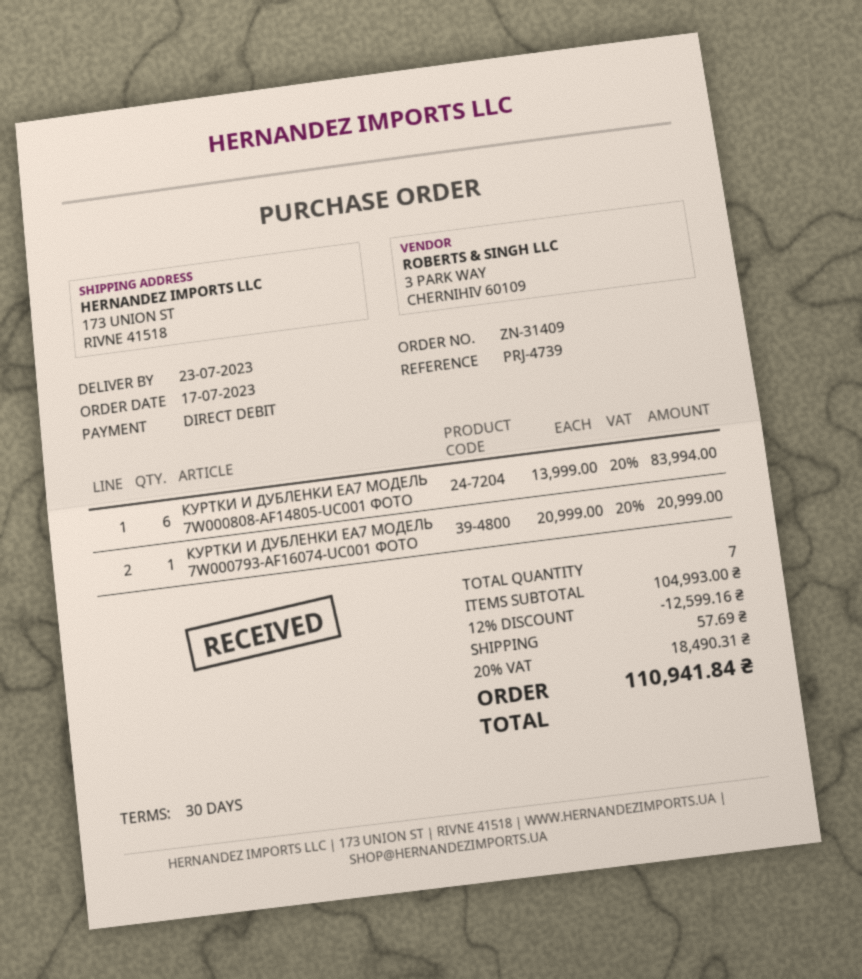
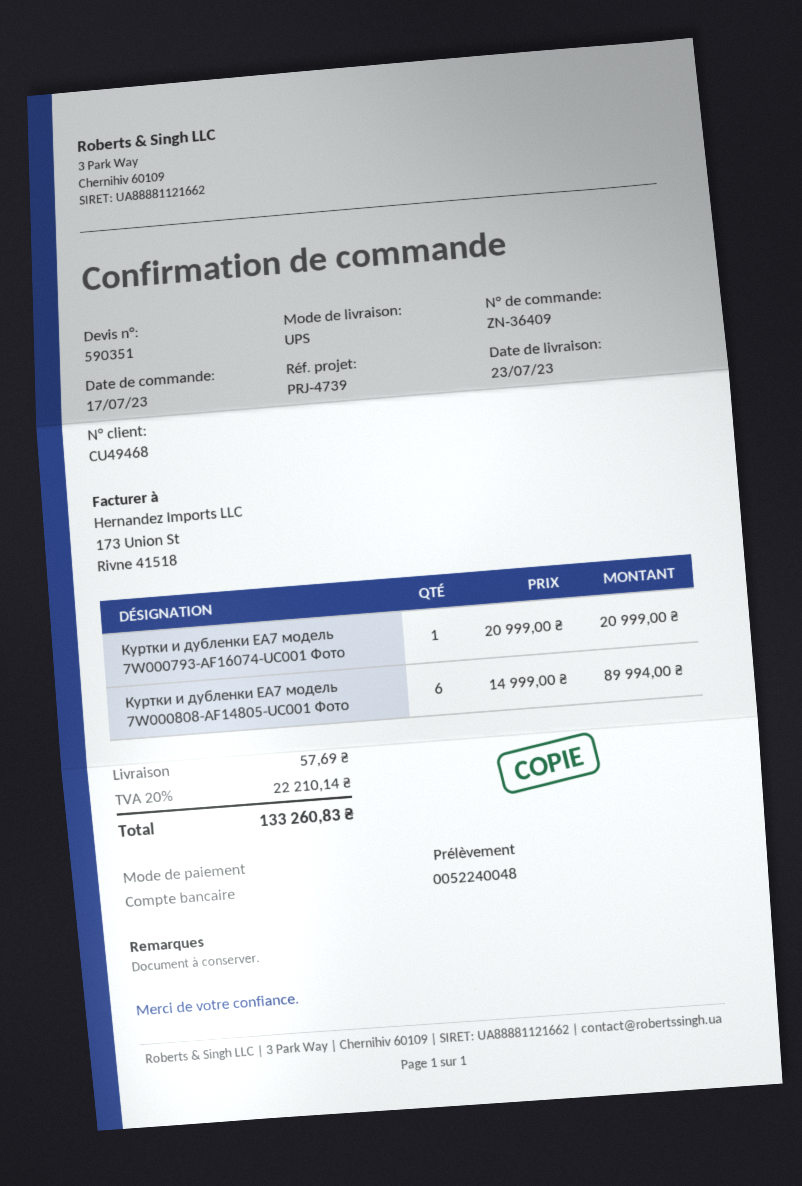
order number: ZN-31409 -> ZN-36409
КУРТКИ И ДУБЛЕНКИ EA7 МОДЕЛЬ 7W000808-AF14805-UC001 ФОТО: 6 x 13999.00 = 83994.00 -> 6 x 14999.00 = 89994.00
discount: 12% = 12599.16 -> none
tax: 20% = 18490.31 -> 20% = 22210.14
total: 110941.84 -> 133260.83

